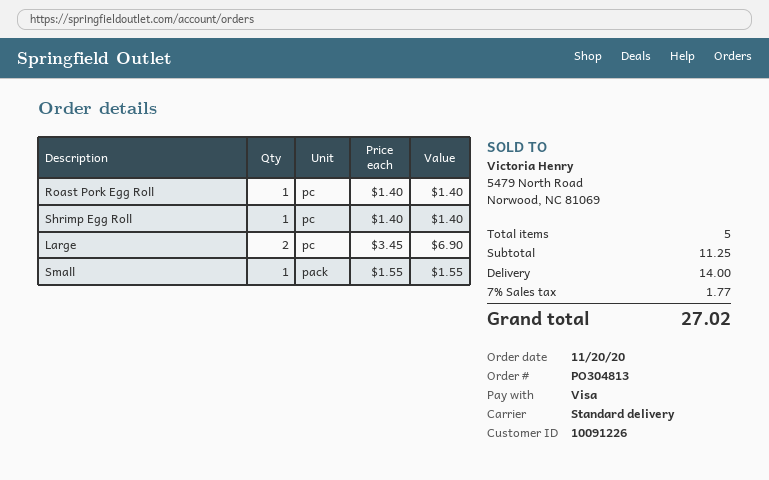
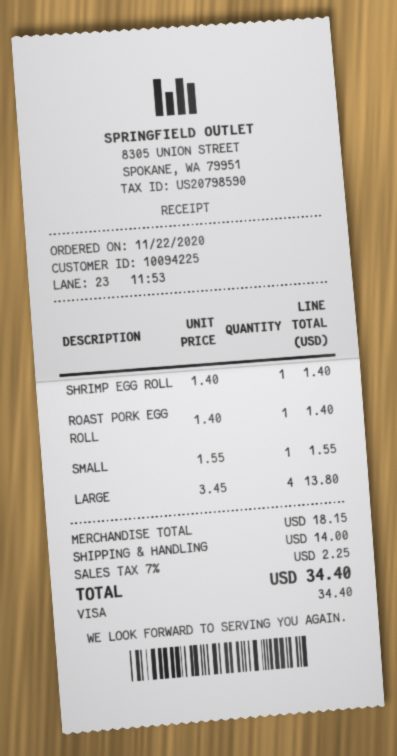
order date: 2020-11-20 -> 2020-11-22
customer number: 10091226 -> 10094225
Large: 2 x 3.45 = 6.90 -> 4 x 3.45 = 13.80
subtotal: 11.25 -> 18.15
tax: 7% = 1.77 -> 7% = 2.25
total: 27.02 -> 34.40

